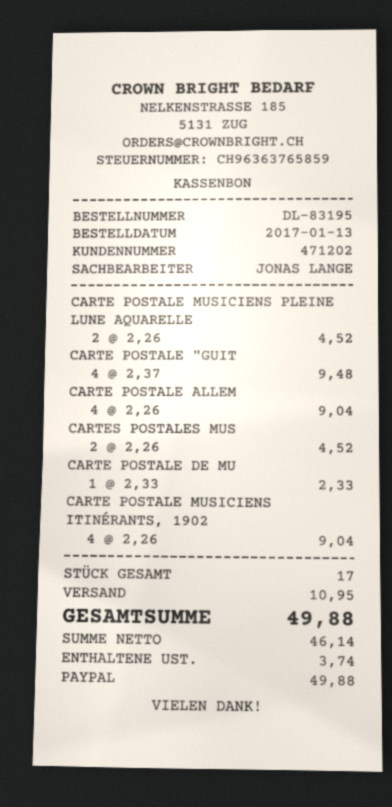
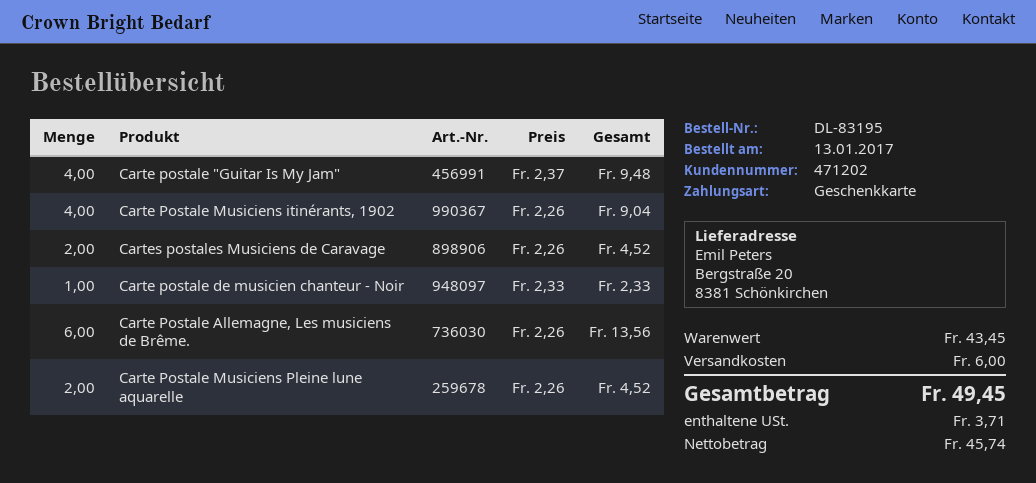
payment method: PayPal -> gift card
CARTE POSTALE ALLEM: 4 x 2.26 = 9.04 -> 6 x 2.26 = 13.56
shipping: 10.95 -> 6.00
net: 46.14 -> 45.74
tax: 3.74 -> 3.71
total: 49.88 -> 49.45

